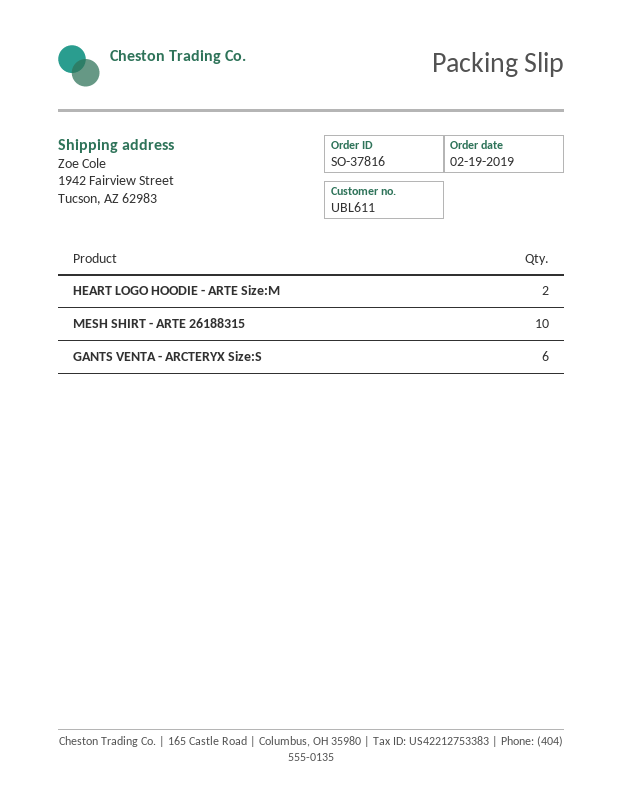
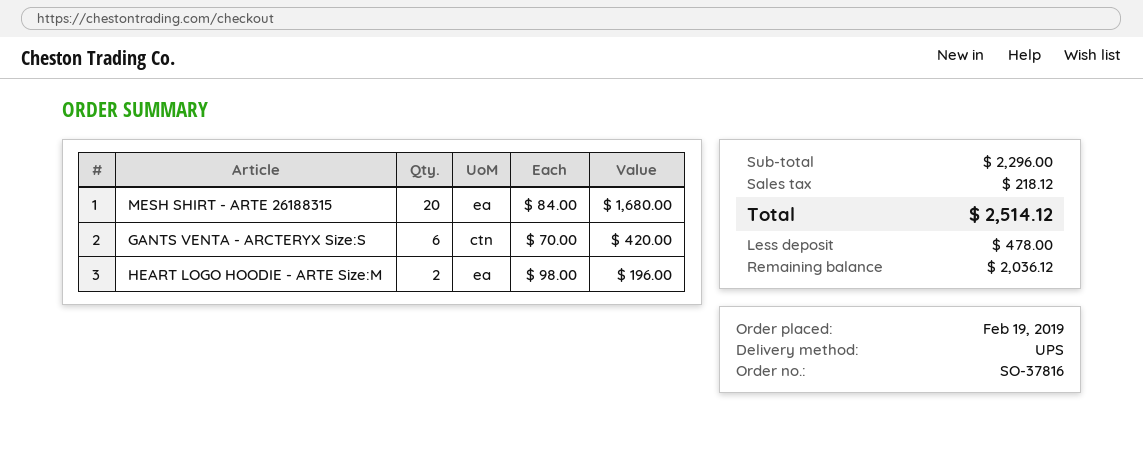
MESH SHIRT - ARTE 26188315: 10 -> 20

